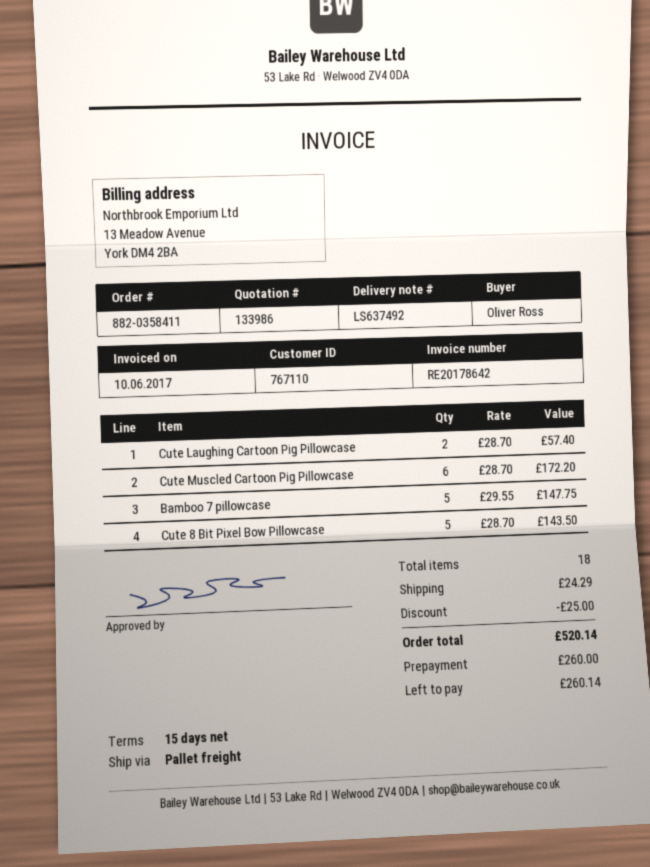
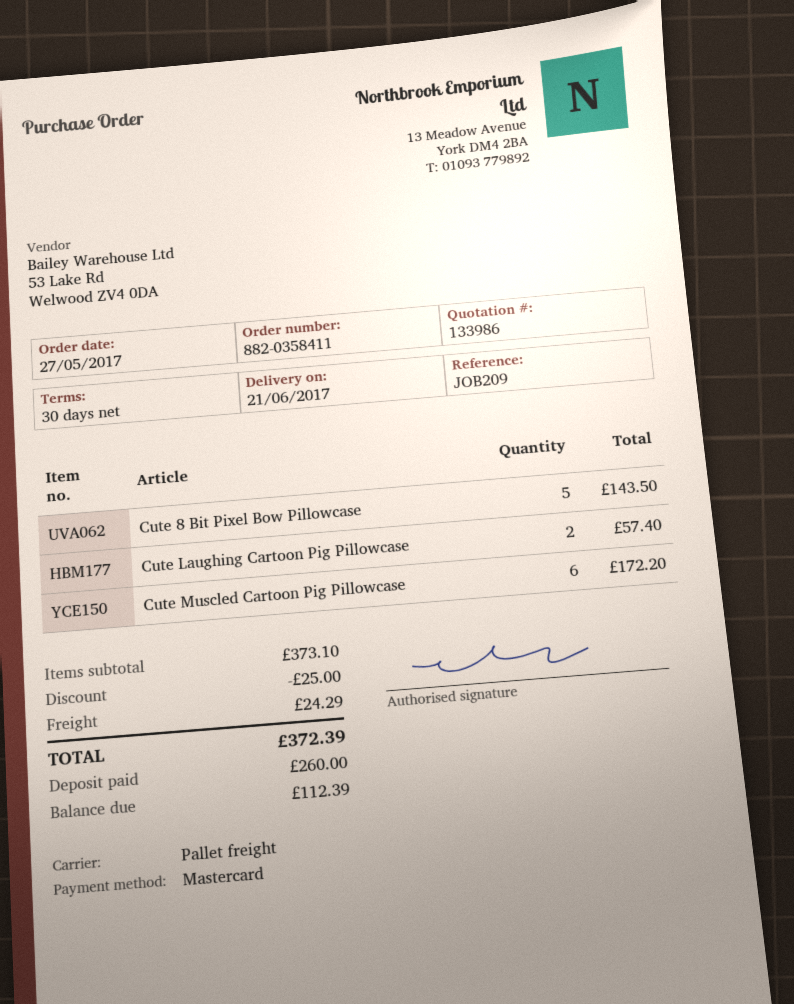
payment terms: 15 days -> 30 days
Bamboo 7 pillowcase: 5 for 147.75 -> none
total: 520.14 -> 372.39
balance: 260.14 -> 112.39

